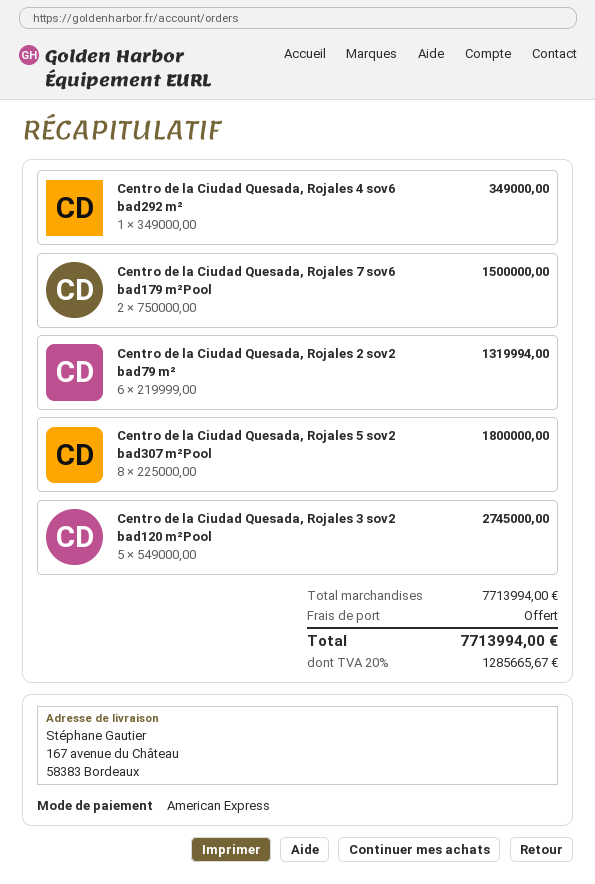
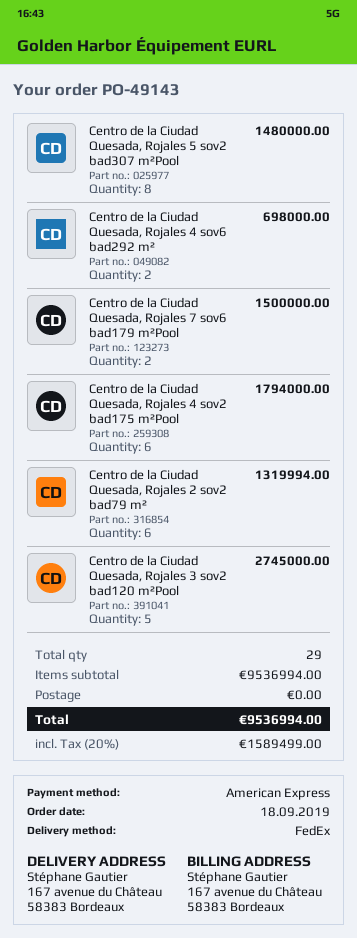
Centro de la Ciudad Quesada, Rojales 4 sov6 bad292 m²: 1 for 349000.00 -> 2 for 698000.00
Centro de la Ciudad Quesada, Rojales 5 sov2 bad307 m²Pool: 8 for 1800000.00 -> 8 for 1480000.00
Centro de la Ciudad Quesada, Rojales 4 sov2 bad175 m²Pool: none -> 6 for 1794000.00
subtotal: 7713994.00 -> 9536994.00
tax: 20% = 1285665.67 -> 20% = 1589499.00
total: 7713994.00 -> 9536994.00

